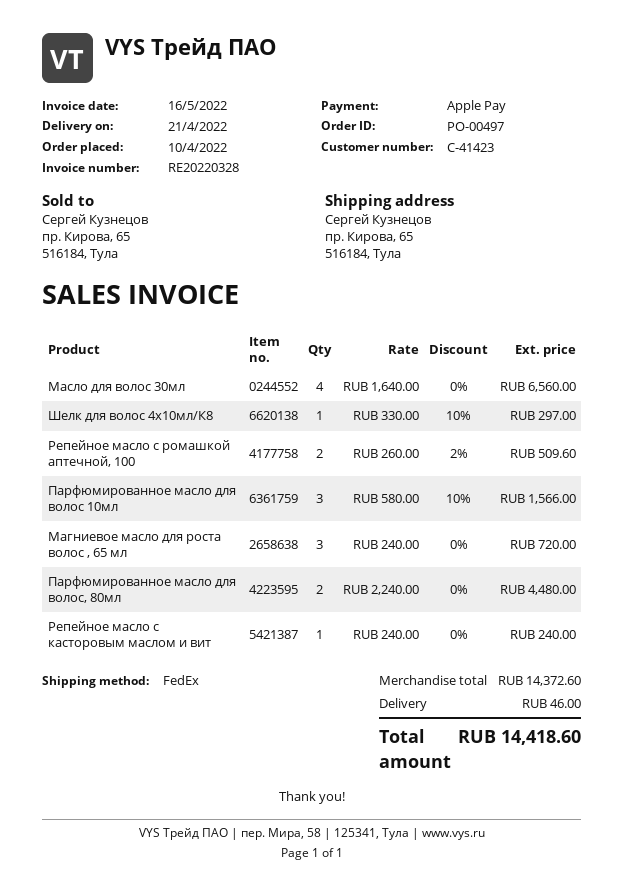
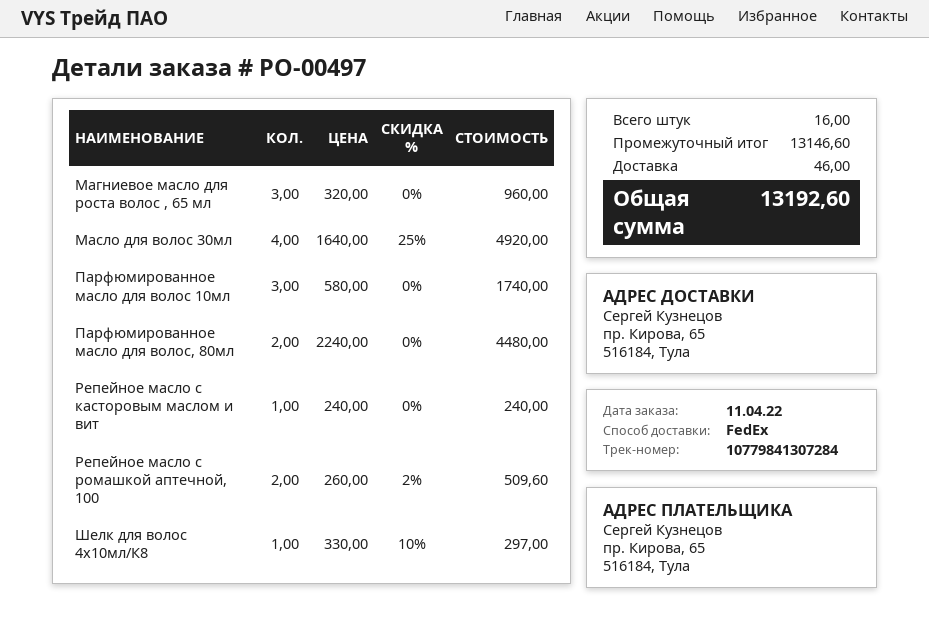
order date: 2022-04-10 -> 2022-04-11
Масло для волос 30мл: 4 x 1640.00 = 6560.00 -> 4 x 1640.00 - 25% = 4920.00
Парфюмированное масло для волос 10мл: 3 x 580.00 - 10% = 1566.00 -> 3 x 580.00 = 1740.00
Магниевое масло для роста волос , 65 мл: 3 x 240.00 = 720.00 -> 3 x 320.00 = 960.00
subtotal: 14372.60 -> 13146.60
total: 14418.60 -> 13192.60

